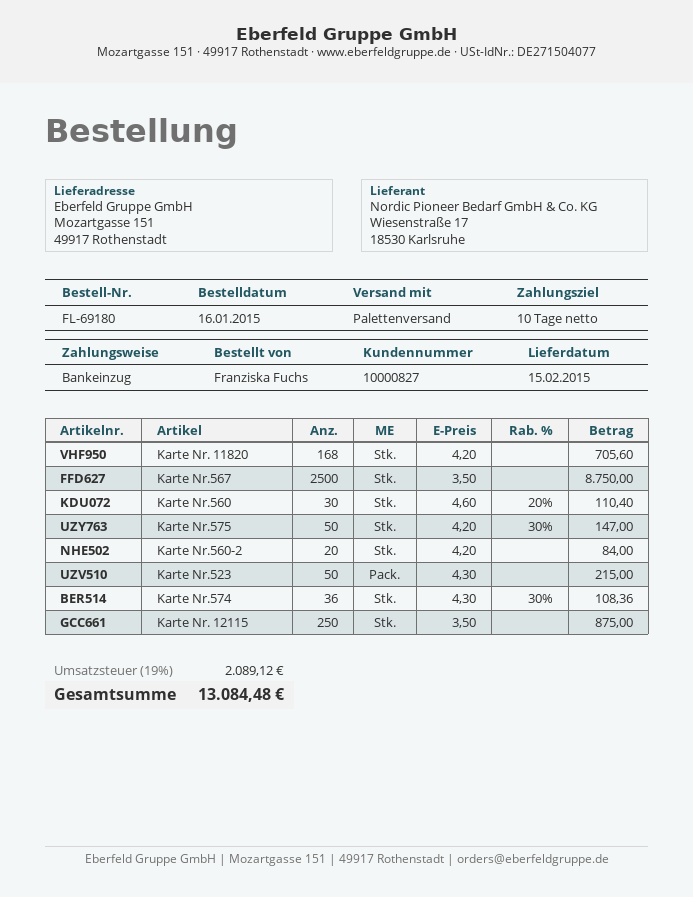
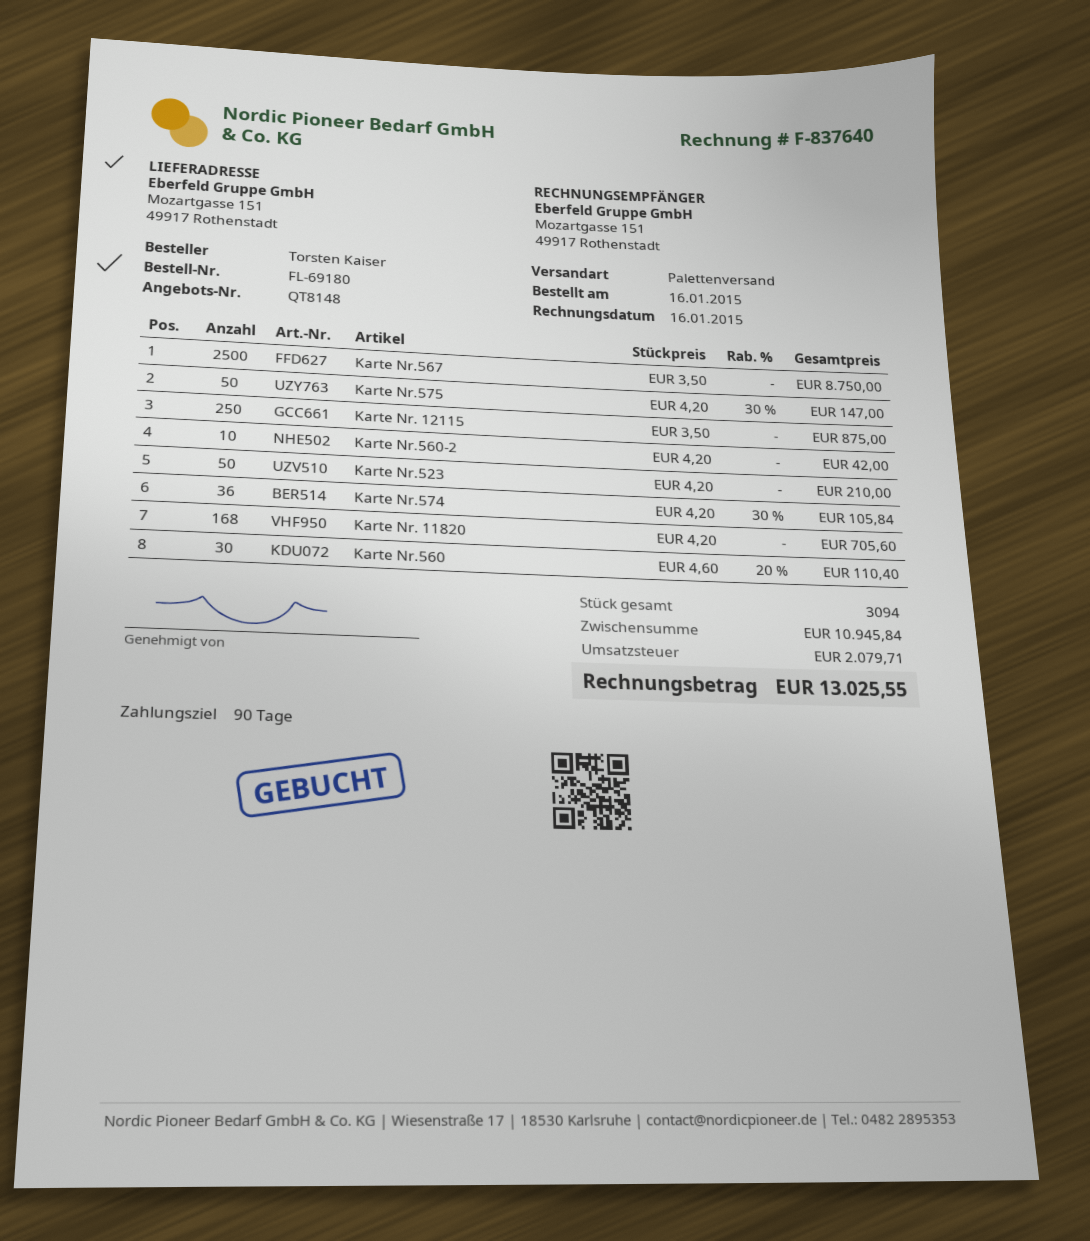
payment terms: 10 days -> 90 days
ordered by: Franziska Fuchs -> Torsten Kaiser
Karte Nr.560-2: 20 x 4.20 = 84.00 -> 10 x 4.20 = 42.00
Karte Nr.523: 50 x 4.30 = 215.00 -> 50 x 4.20 = 210.00
Karte Nr.574: 36 x 4.30 - 30% = 108.36 -> 36 x 4.20 - 30% = 105.84
tax: 2089.12 -> 2079.71
total: 13084.48 -> 13025.55

